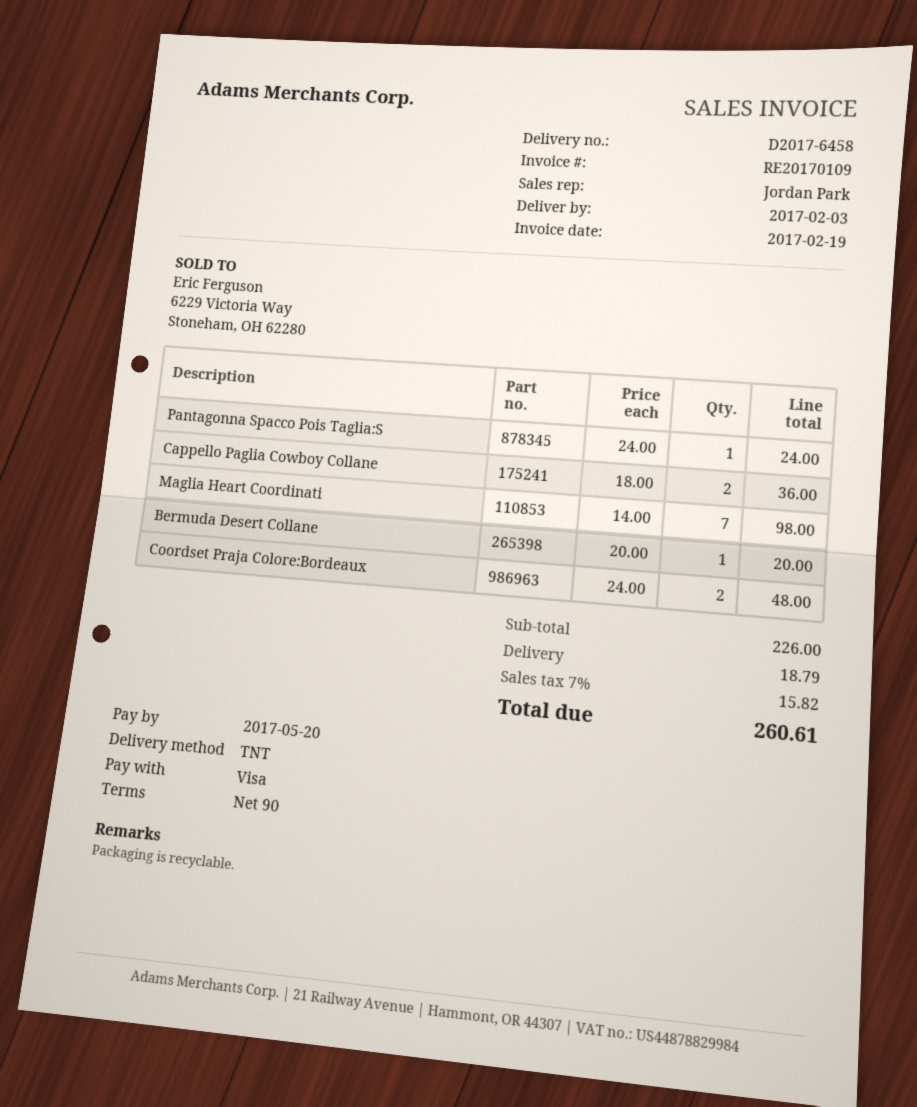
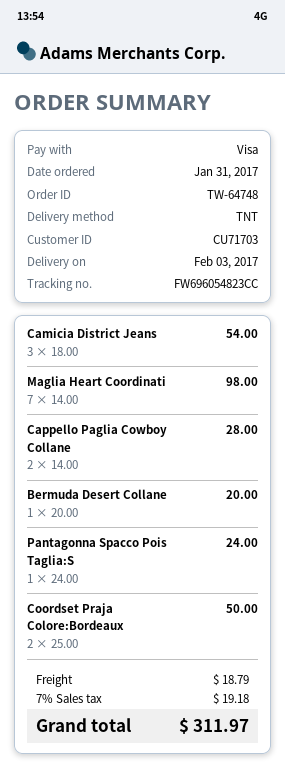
Cappello Paglia Cowboy Collane: 2 x 18.00 = 36.00 -> 2 x 14.00 = 28.00
Coordset Praja Colore:Bordeaux: 2 x 24.00 = 48.00 -> 2 x 25.00 = 50.00
Camicia District Jeans: none -> 3 x 18.00 = 54.00
tax: 7% = 15.82 -> 7% = 19.18
total: 260.61 -> 311.97

